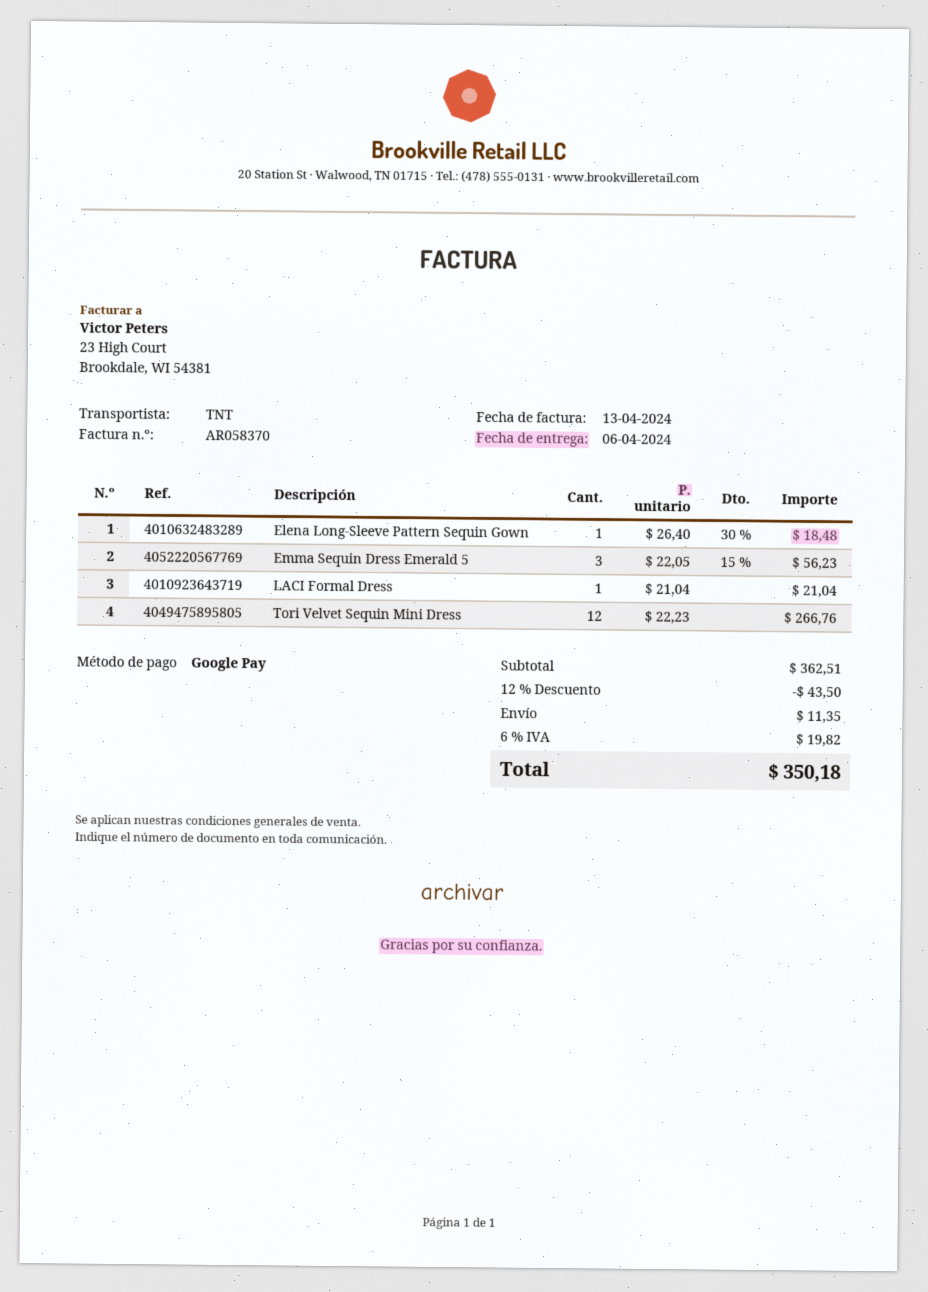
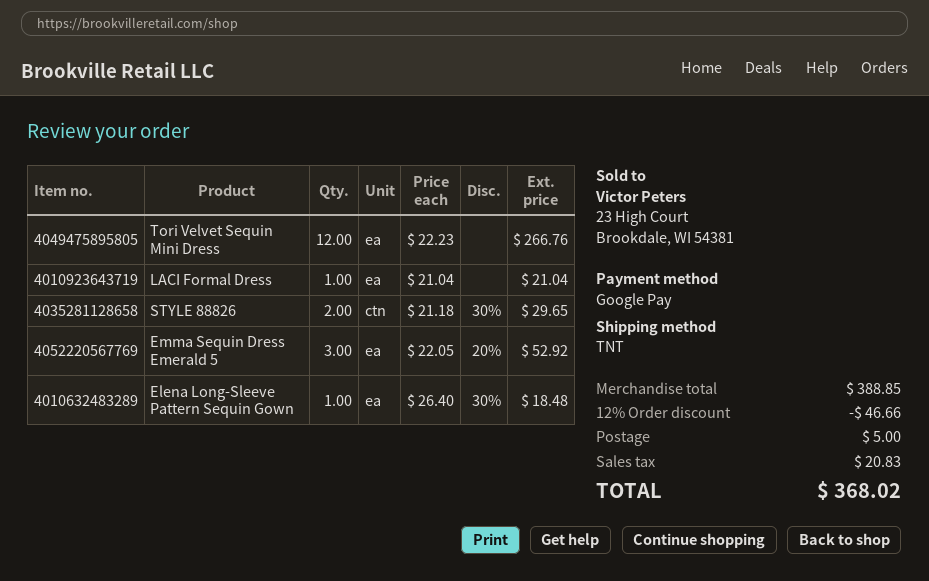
Emma Sequin Dress Emerald 5: 3 x 22.05 - 15% = 56.23 -> 3 x 22.05 - 20% = 52.92
STYLE 88826: none -> 2 x 21.18 - 30% = 29.65
subtotal: 362.51 -> 388.85
discount: 12% = 43.50 -> 12% = 46.66
shipping: 11.35 -> 5.00
tax: 19.82 -> 20.83
total: 350.18 -> 368.02

